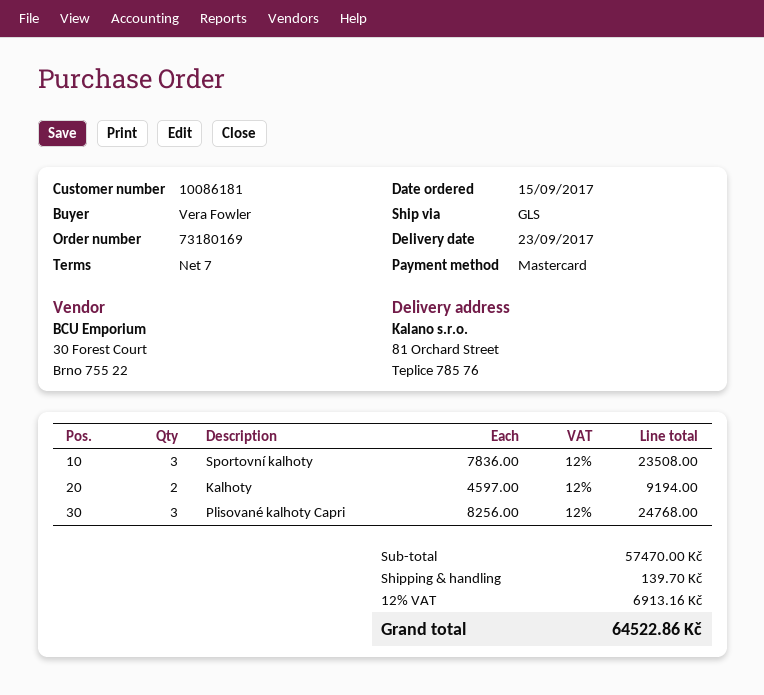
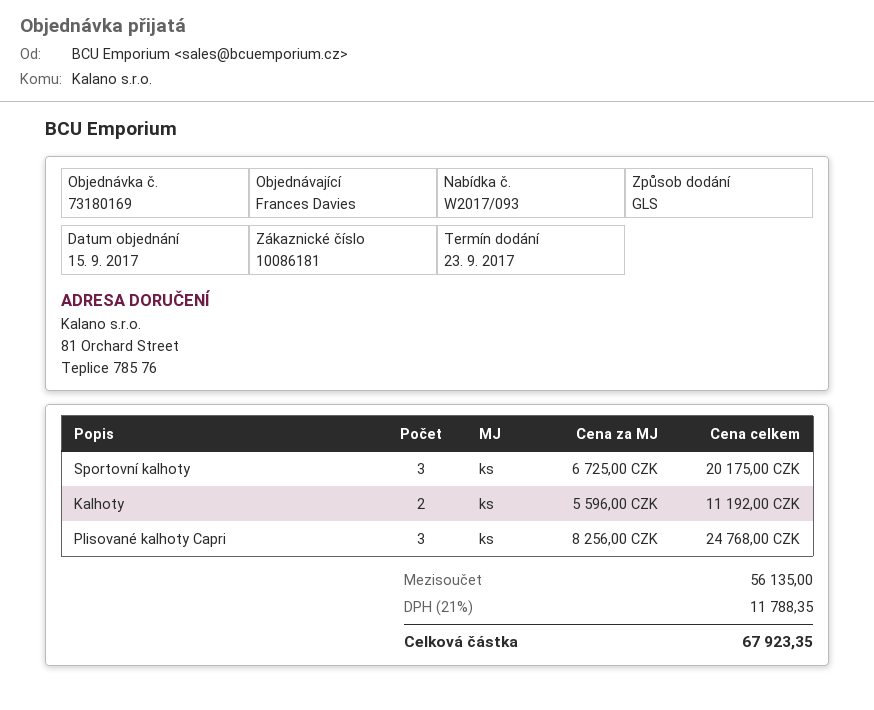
ordered by: Vera Fowler -> Frances Davies
Sportovní kalhoty: 3 x 7836.00 = 23508.00 -> 3 x 6725.00 = 20175.00
Kalhoty: 2 x 4597.00 = 9194.00 -> 2 x 5596.00 = 11192.00
subtotal: 57470.00 -> 56135.00
shipping: 139.70 -> none
tax: 12% = 6913.16 -> 21% = 11788.35
total: 64522.86 -> 67923.35

